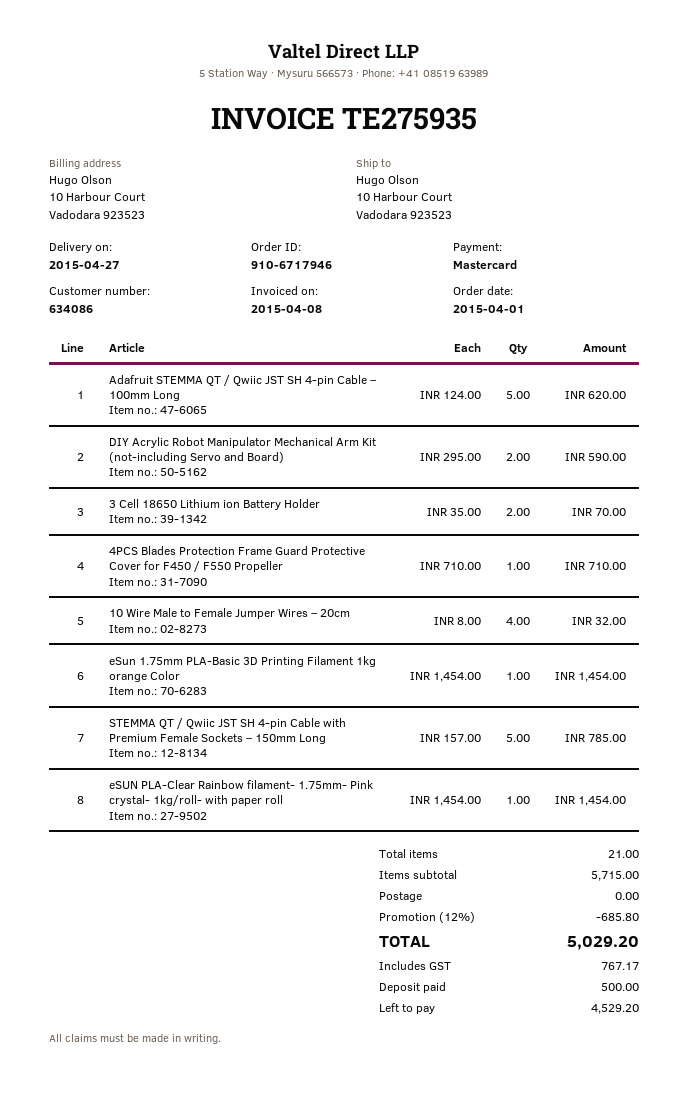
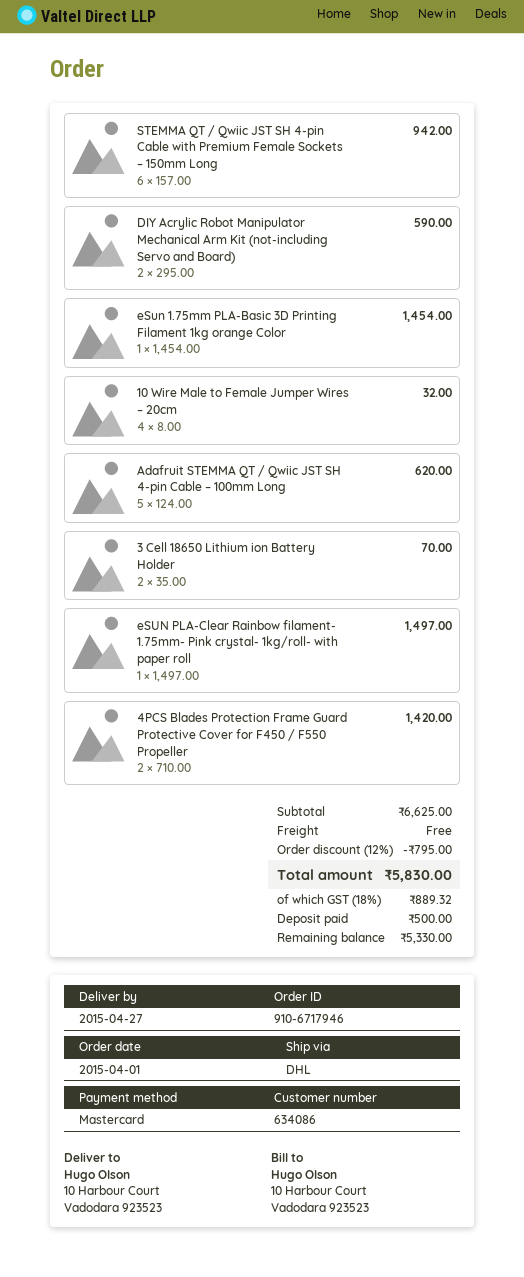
4PCS Blades Protection Frame Guard Protective Cover for F450 / F550 Propeller: 1 x 710.00 = 710.00 -> 2 x 710.00 = 1420.00
STEMMA QT / Qwiic JST SH 4-pin Cable with Premium Female Sockets – 150mm Long: 5 x 157.00 = 785.00 -> 6 x 157.00 = 942.00
eSUN PLA-Clear Rainbow filament- 1.75mm- Pink crystal- 1kg/roll- with paper roll: 1 x 1454.00 = 1454.00 -> 1 x 1497.00 = 1497.00
subtotal: 5715.00 -> 6625.00
discount: 12% = 685.80 -> 12% = 795.00
tax: 767.17 -> 889.32
total: 5029.20 -> 5830.00
balance: 4529.20 -> 5330.00

